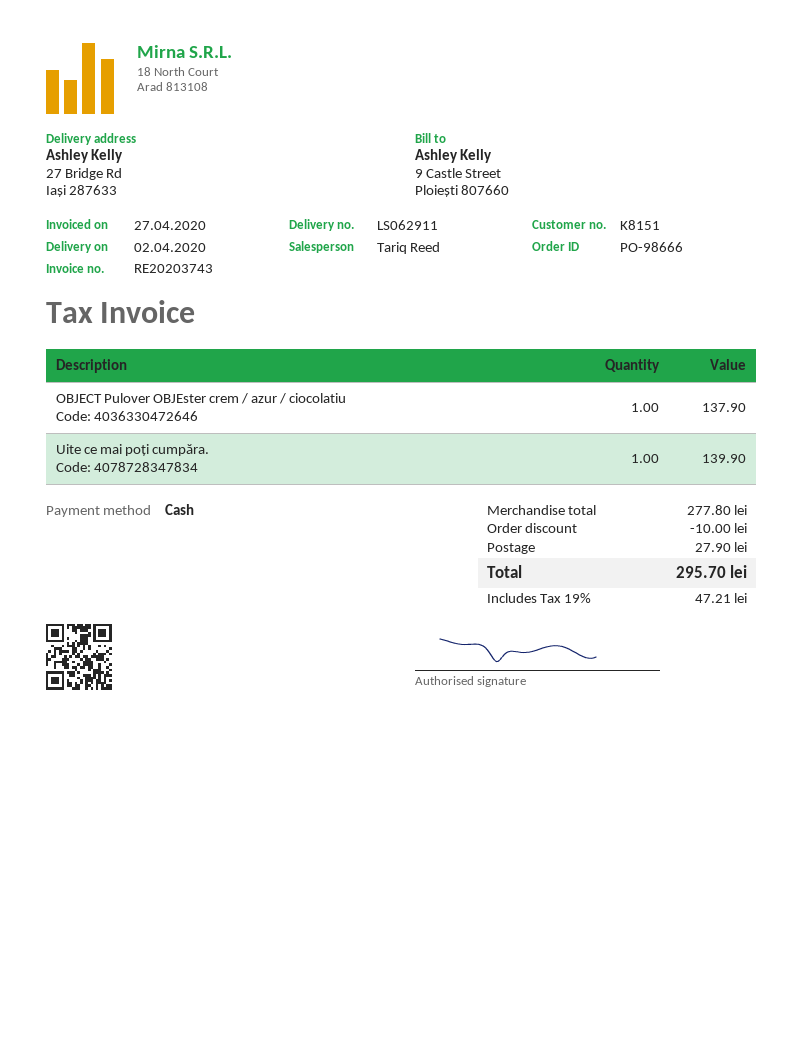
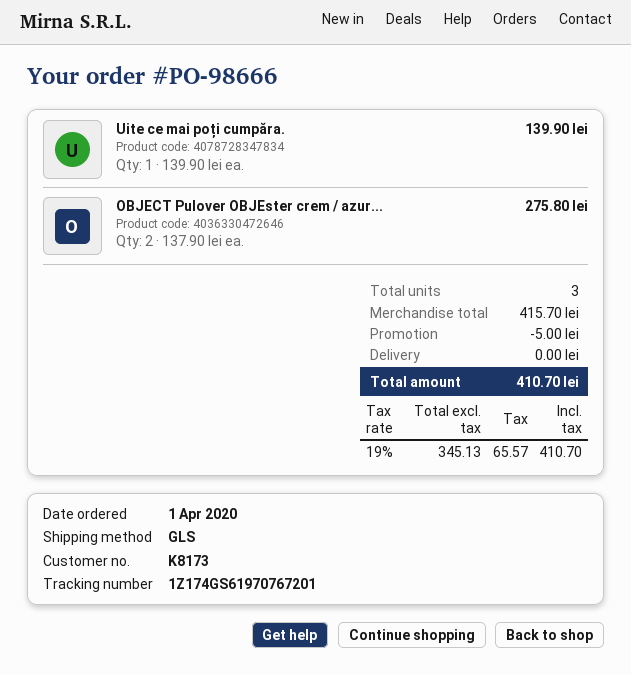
customer number: K8151 -> K8173
OBJECT Pulover OBJEster crem / azur / ciocolatiu: 1 for 137.90 -> 2 for 275.80
subtotal: 277.80 -> 415.70
discount: 10.00 -> 5.00
shipping: 27.90 -> 0.00
tax: 19% = 47.21 -> 19% = 65.57
total: 295.70 -> 410.70

